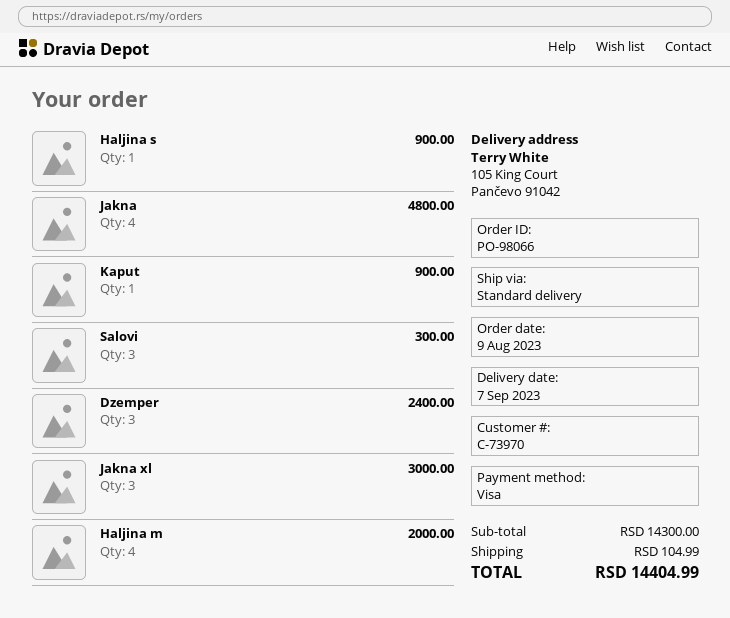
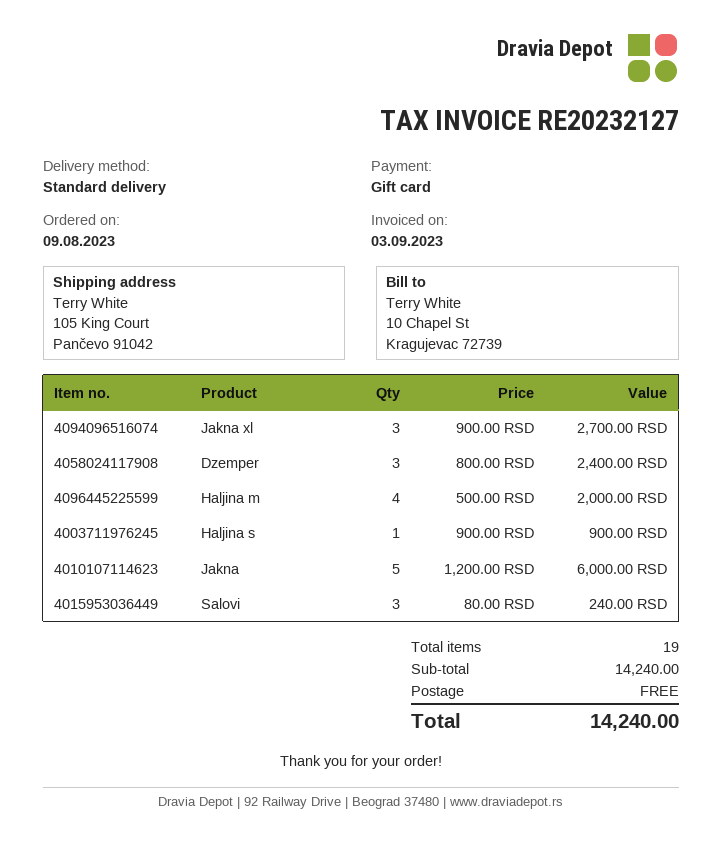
payment method: Visa -> gift card
Jakna: 4 for 4800.00 -> 5 for 6000.00
Kaput: 1 for 900.00 -> none
Salovi: 3 for 300.00 -> 3 for 240.00
Jakna xl: 3 for 3000.00 -> 3 for 2700.00
subtotal: 14300.00 -> 14240.00
shipping: 104.99 -> 0.00
total: 14404.99 -> 14240.00

